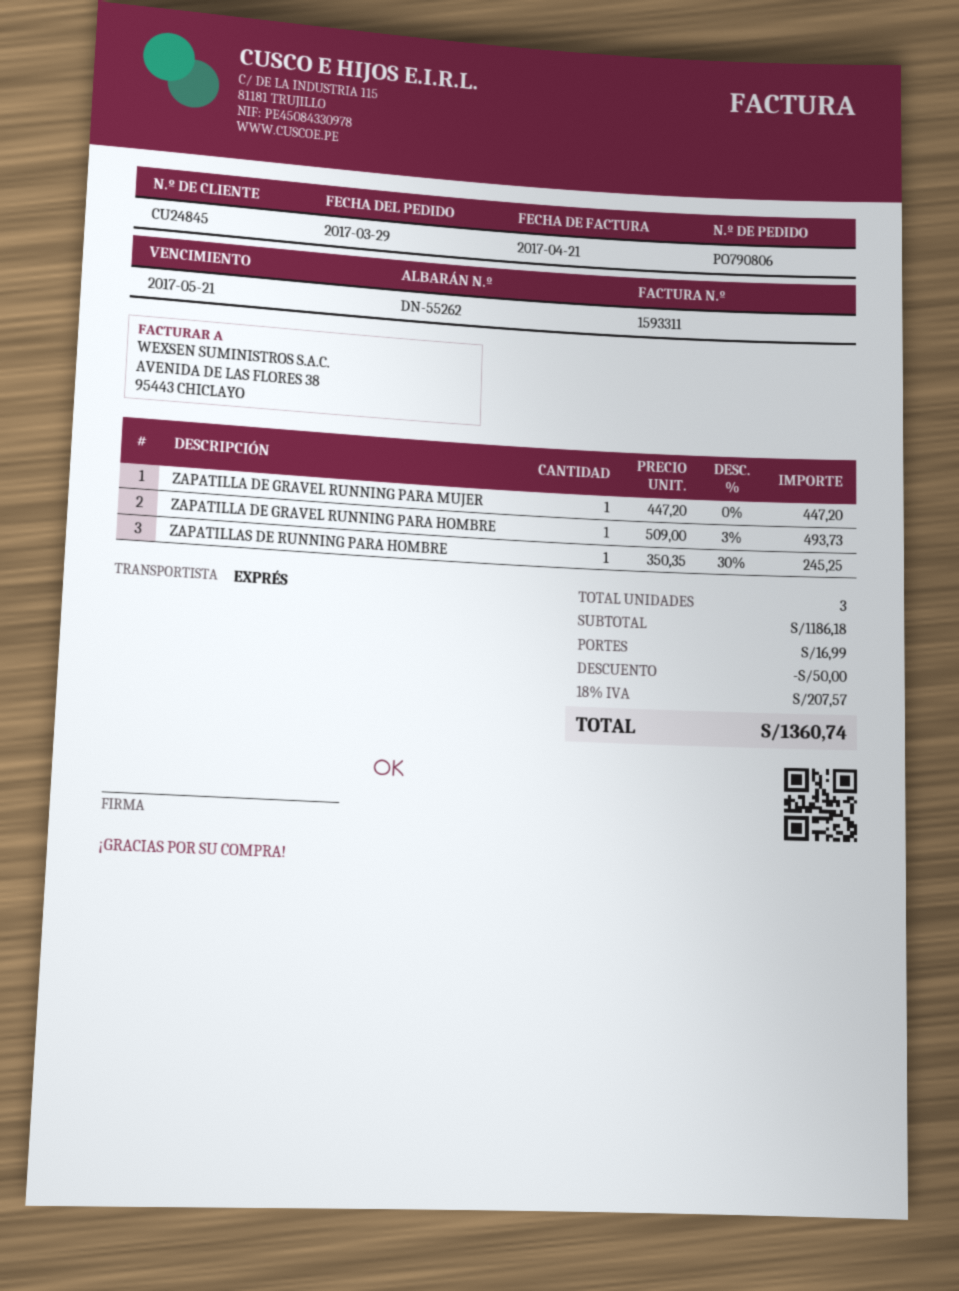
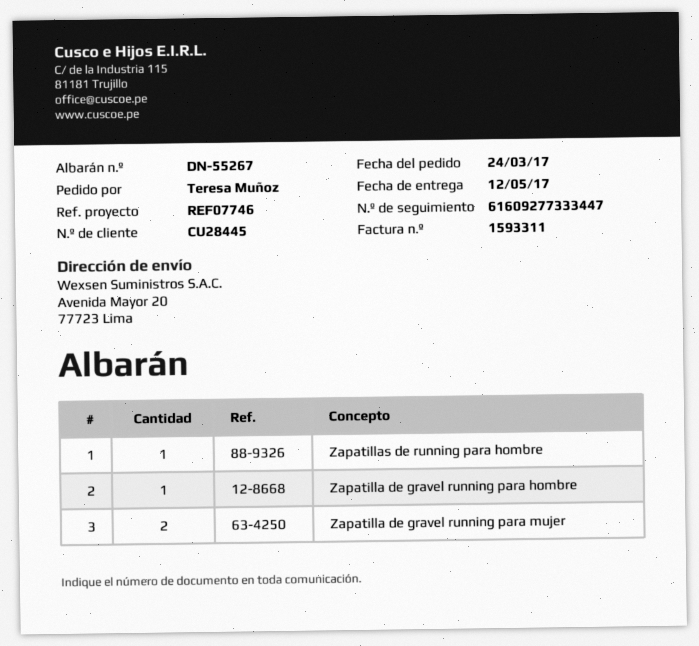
order date: 2017-03-29 -> 2017-03-24
delivery note number: DN-55262 -> DN-55267
customer number: CU24845 -> CU28445
ZAPATILLA DE GRAVEL RUNNING PARA MUJER: 1 -> 2

